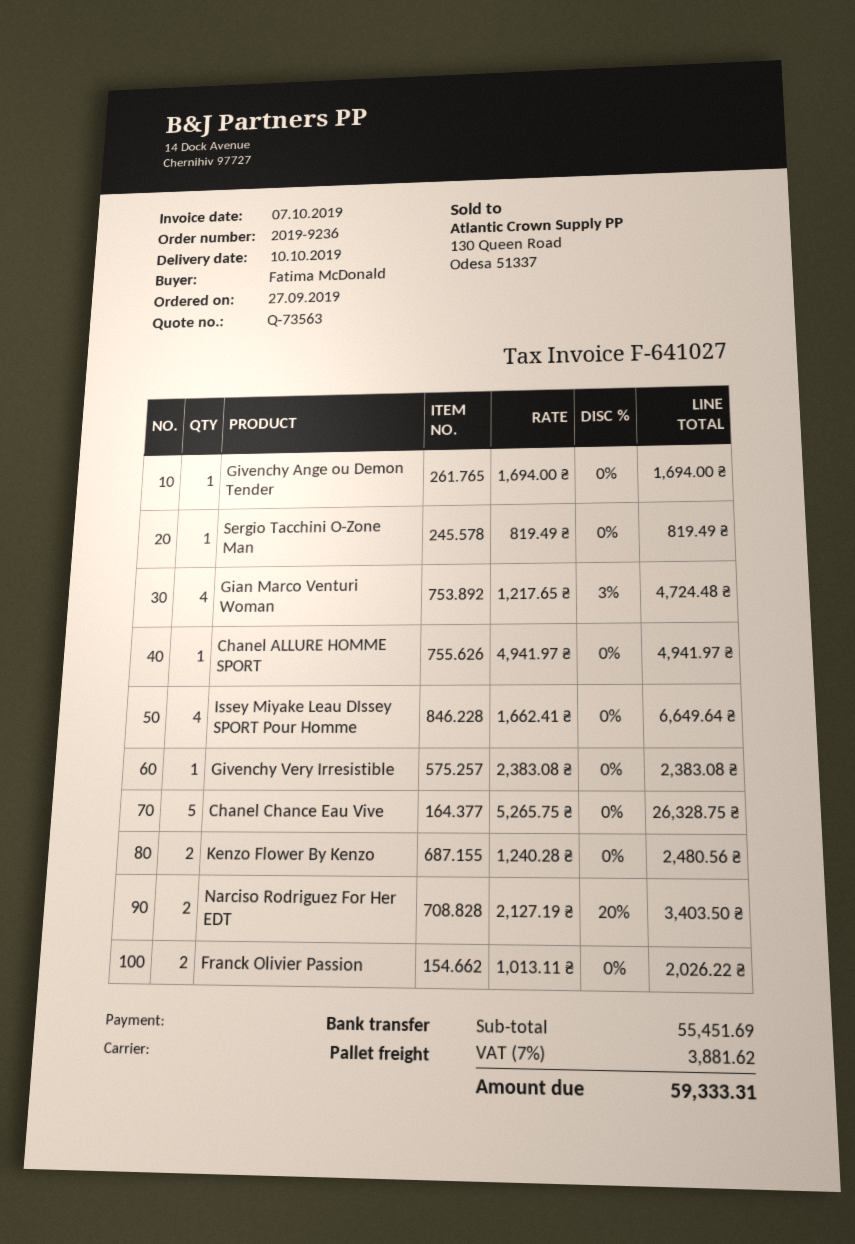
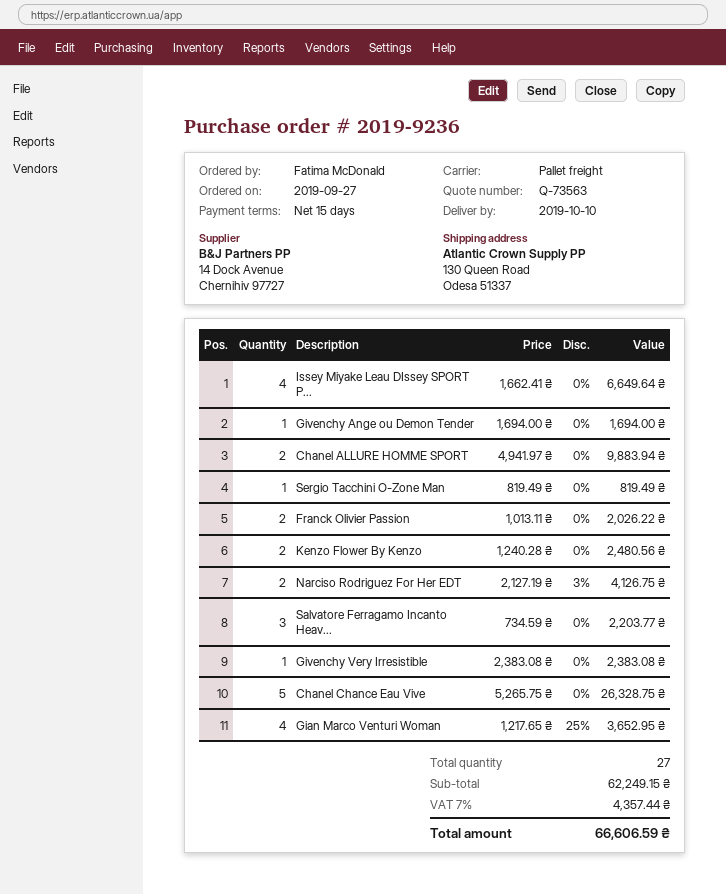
Gian Marco Venturi Woman: 4 x 1217.65 - 3% = 4724.48 -> 4 x 1217.65 - 25% = 3652.95
Chanel ALLURE HOMME SPORT: 1 x 4941.97 = 4941.97 -> 2 x 4941.97 = 9883.94
Narciso Rodriguez For Her EDT: 2 x 2127.19 - 20% = 3403.50 -> 2 x 2127.19 - 3% = 4126.75
Salvatore Ferragamo Incanto Heav...: none -> 3 x 734.59 = 2203.77
subtotal: 55451.69 -> 62249.15
tax: 7% = 3881.62 -> 7% = 4357.44
total: 59333.31 -> 66606.59

